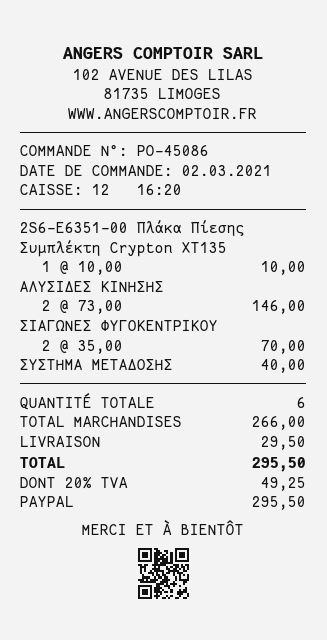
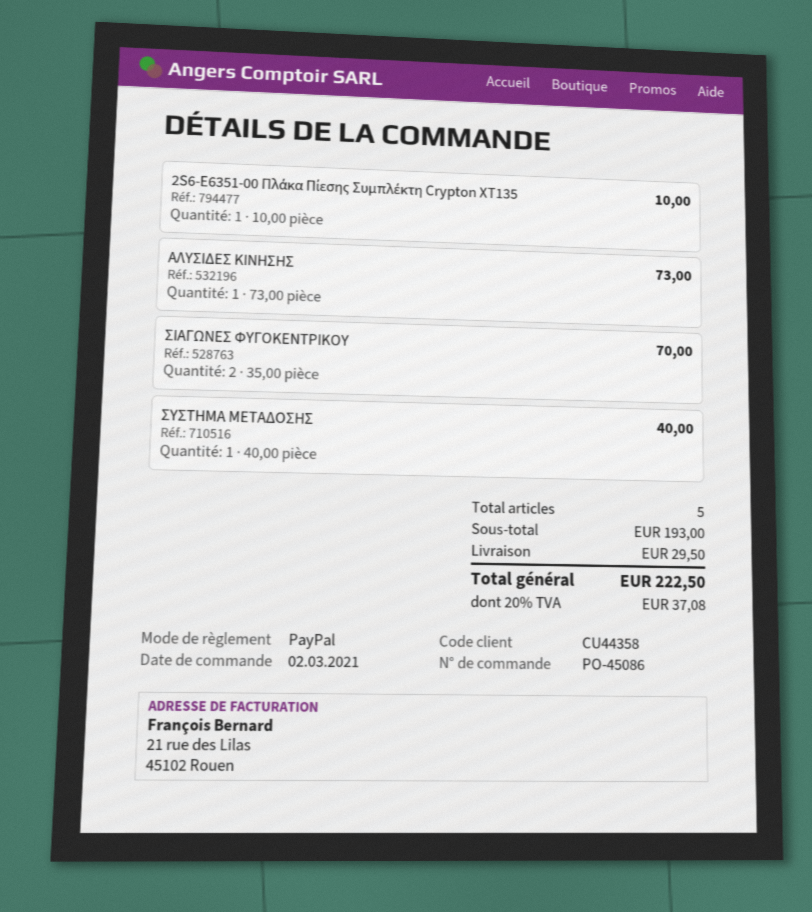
ΑΛΥΣΙΔΕΣ ΚΙΝΗΣΗΣ: 2 x 73.00 = 146.00 -> 1 x 73.00 = 73.00
total quantity: 6 -> 5
subtotal: 266.00 -> 193.00
tax: 20% = 49.25 -> 20% = 37.08
total: 295.50 -> 222.50

